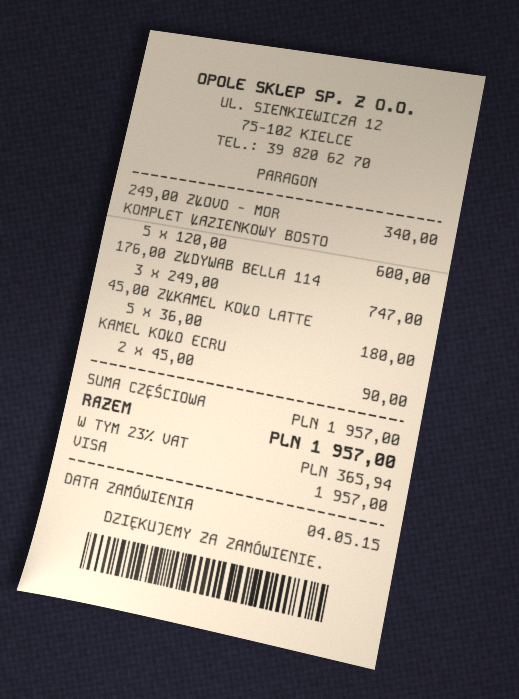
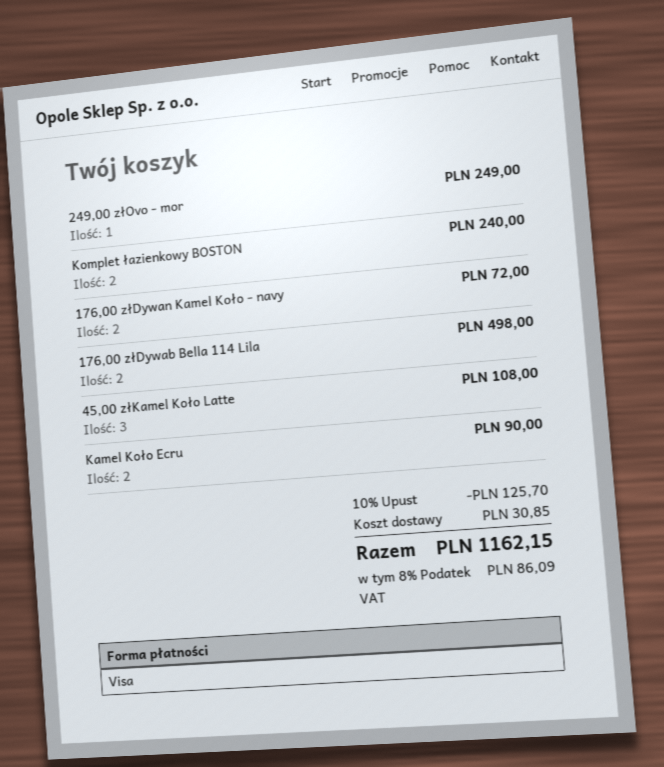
249,00 ZŁOVO - MOR: 1 for 340.00 -> 1 for 249.00
KOMPLET ŁAZIENKOWY BOSTO: 5 for 600.00 -> 2 for 240.00
176,00 ZŁDYWAB BELLA 114: 3 for 747.00 -> 2 for 498.00
45,00 ZŁKAMEL KOŁO LATTE: 5 for 180.00 -> 3 for 108.00
176,00 złDywan Kamel Koło - navy: none -> 2 for 72.00
discount: none -> 10% = 125.70
shipping: none -> 30.85
tax: 23% = 365.94 -> 8% = 86.09
total: 1957.00 -> 1162.15

